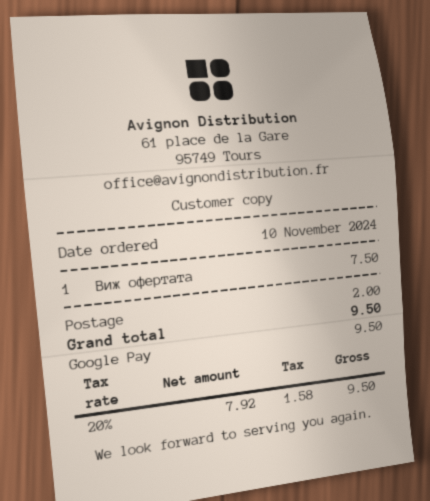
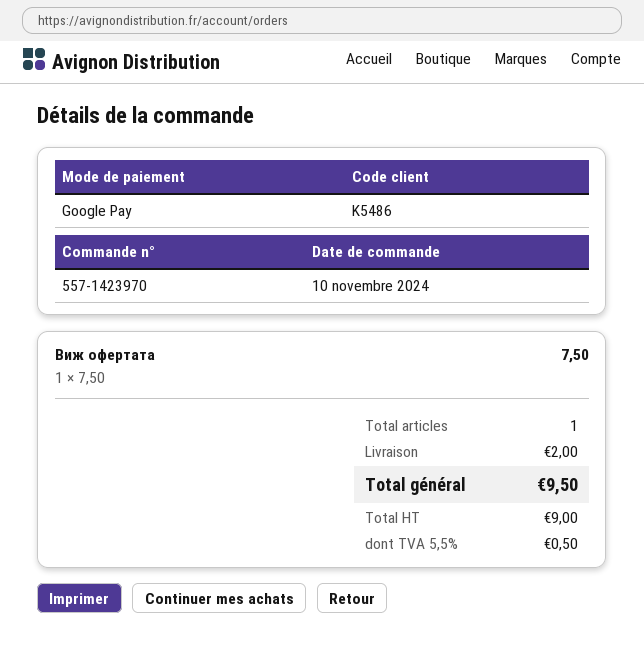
net: 7.92 -> 9.00
tax: 20% = 1.58 -> 5.5% = 0.50

